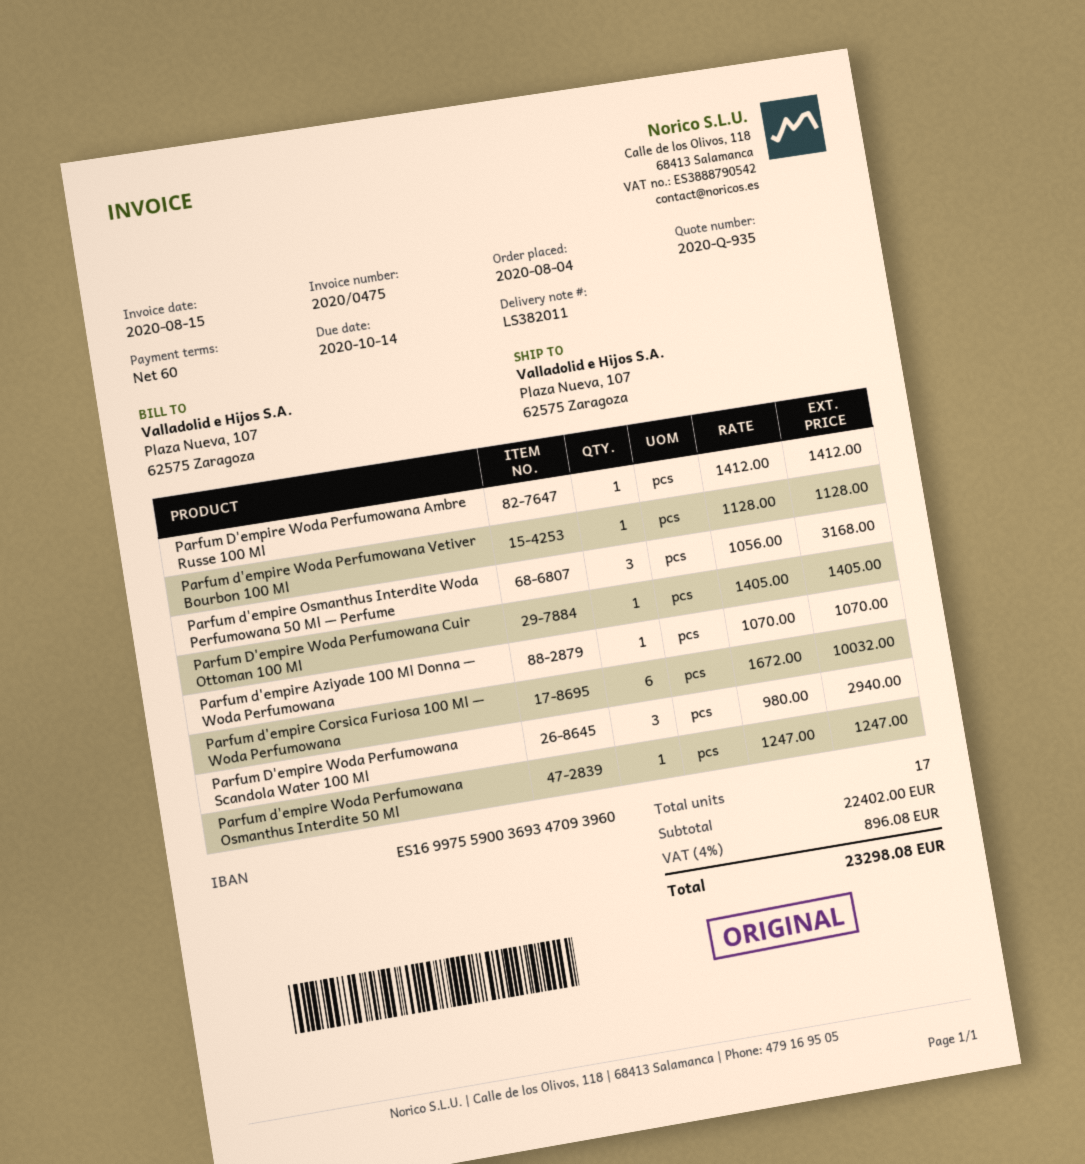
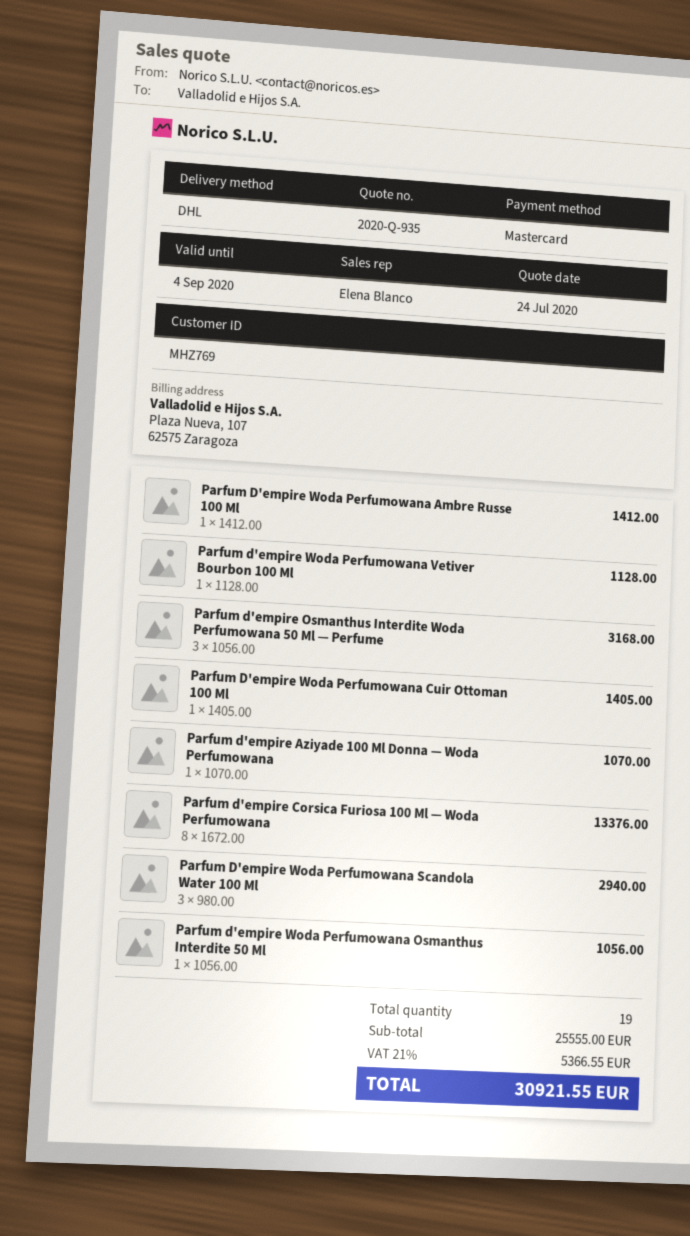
Parfum d'empire Corsica Furiosa 100 Ml — Woda Perfumowana: 6 x 1672.00 = 10032.00 -> 8 x 1672.00 = 13376.00
Parfum d'empire Woda Perfumowana Osmanthus Interdite 50 Ml: 1 x 1247.00 = 1247.00 -> 1 x 1056.00 = 1056.00
total quantity: 17 -> 19
subtotal: 22402.00 -> 25555.00
tax: 4% = 896.08 -> 21% = 5366.55
total: 23298.08 -> 30921.55

